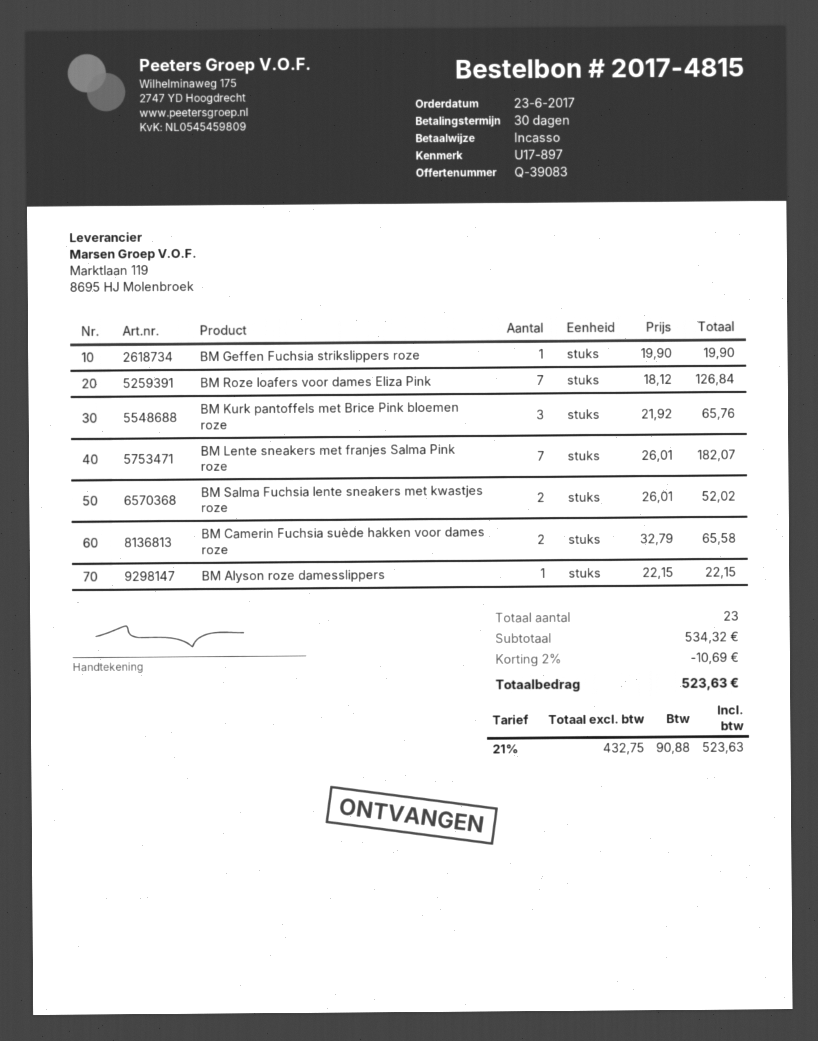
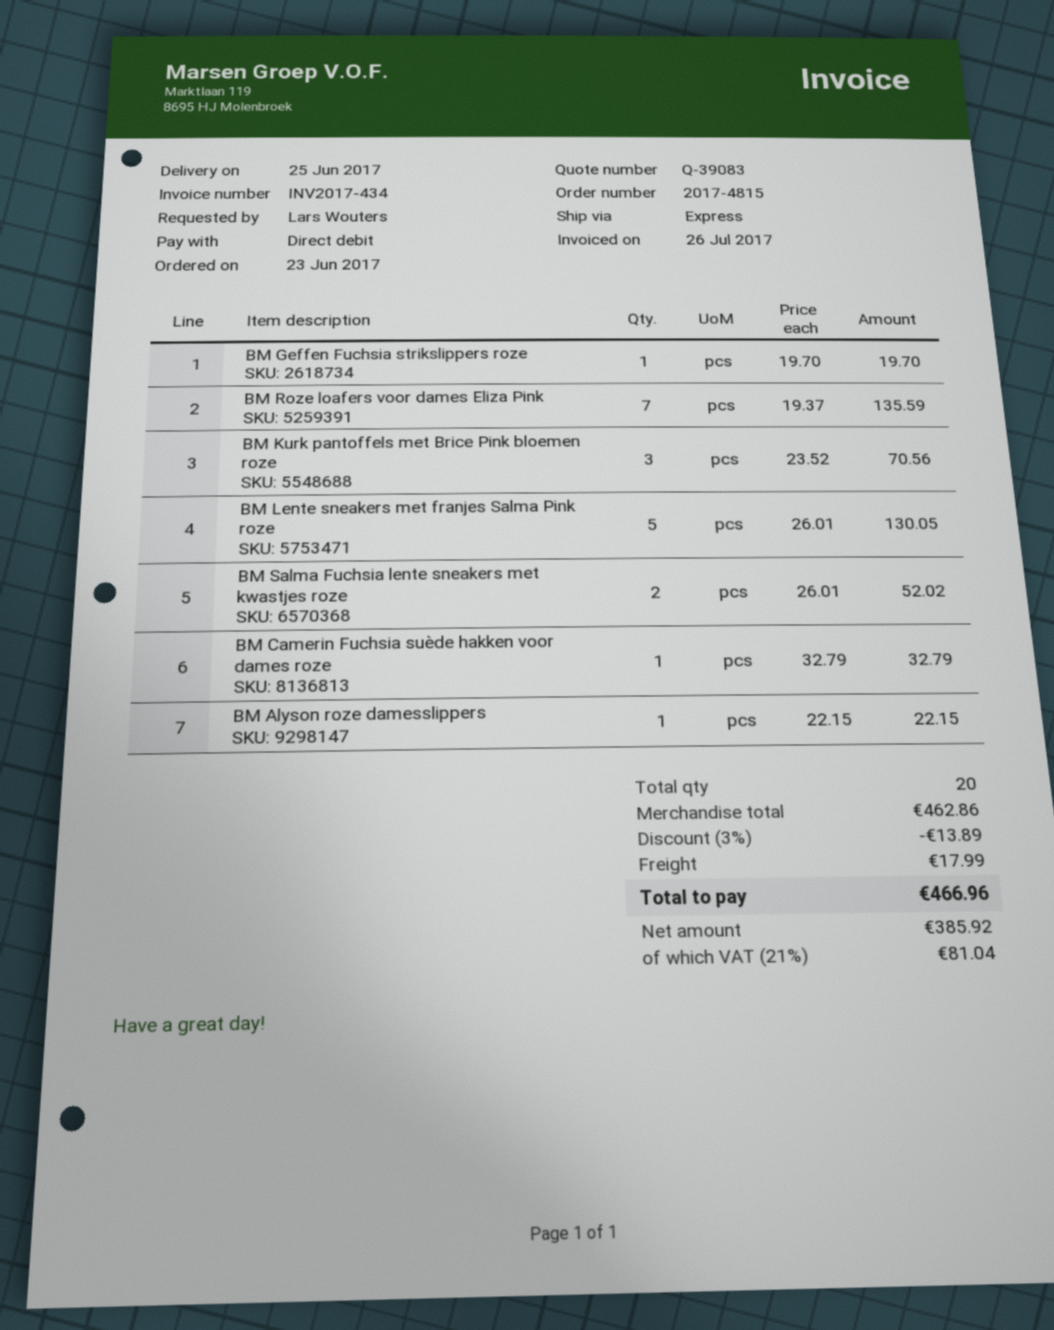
BM Geffen Fuchsia strikslippers roze: 1 x 19.90 = 19.90 -> 1 x 19.70 = 19.70
BM Roze loafers voor dames Eliza Pink: 7 x 18.12 = 126.84 -> 7 x 19.37 = 135.59
BM Kurk pantoffels met Brice Pink bloemen roze: 3 x 21.92 = 65.76 -> 3 x 23.52 = 70.56
BM Lente sneakers met franjes Salma Pink roze: 7 x 26.01 = 182.07 -> 5 x 26.01 = 130.05
BM Camerin Fuchsia suède hakken voor dames roze: 2 x 32.79 = 65.58 -> 1 x 32.79 = 32.79
total quantity: 23 -> 20
subtotal: 534.32 -> 462.86
discount: 2% = 10.69 -> 3% = 13.89
shipping: none -> 17.99
net: 432.75 -> 385.92
tax: 21% = 90.88 -> 21% = 81.04
total: 523.63 -> 466.96

